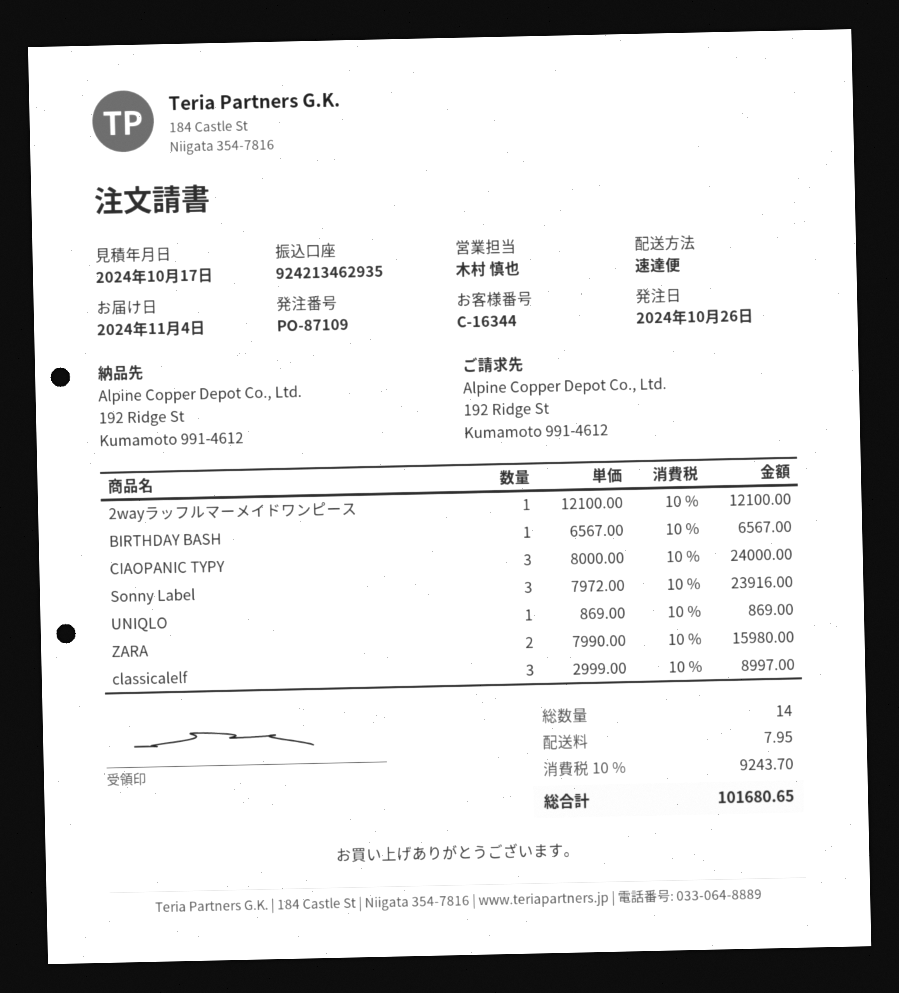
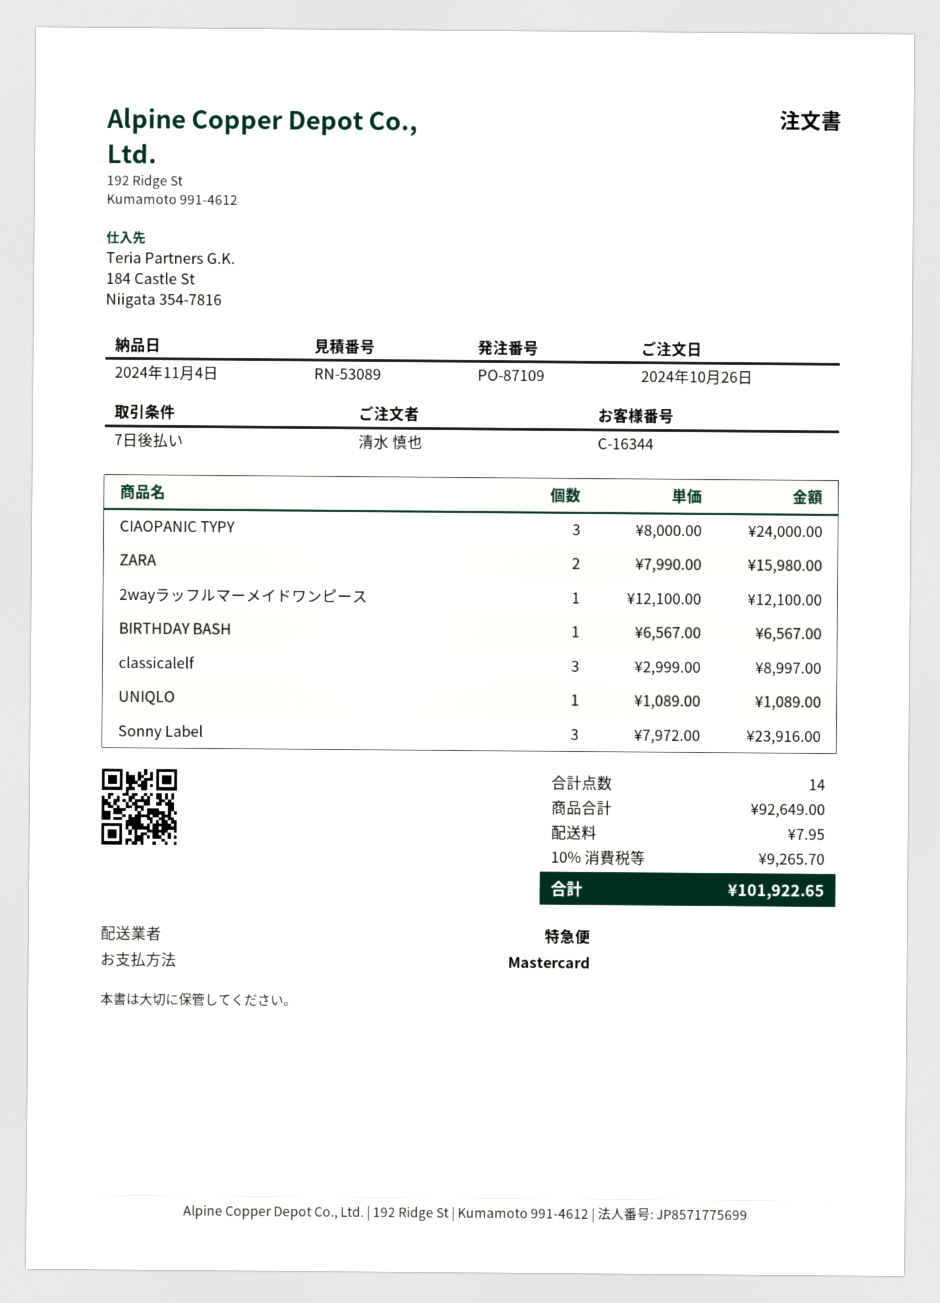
UNIQLO: 1 x 869.00 = 869.00 -> 1 x 1089.00 = 1089.00
tax: 10% = 9243.70 -> 10% = 9265.70
total: 101680.65 -> 101922.65

